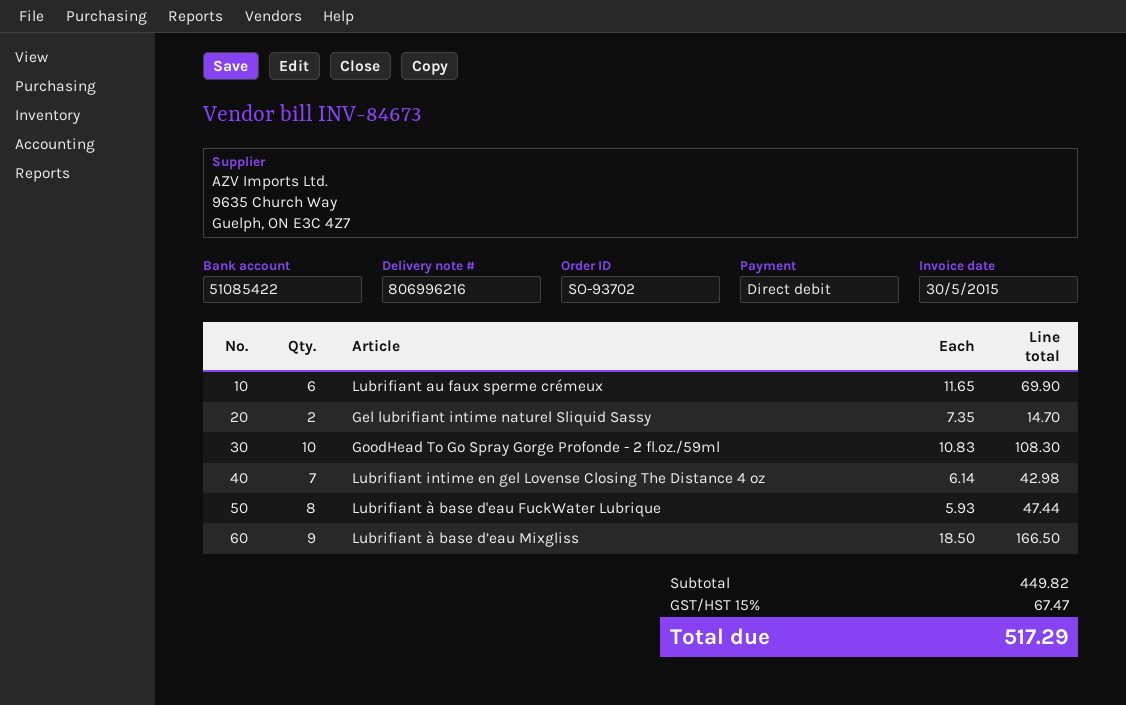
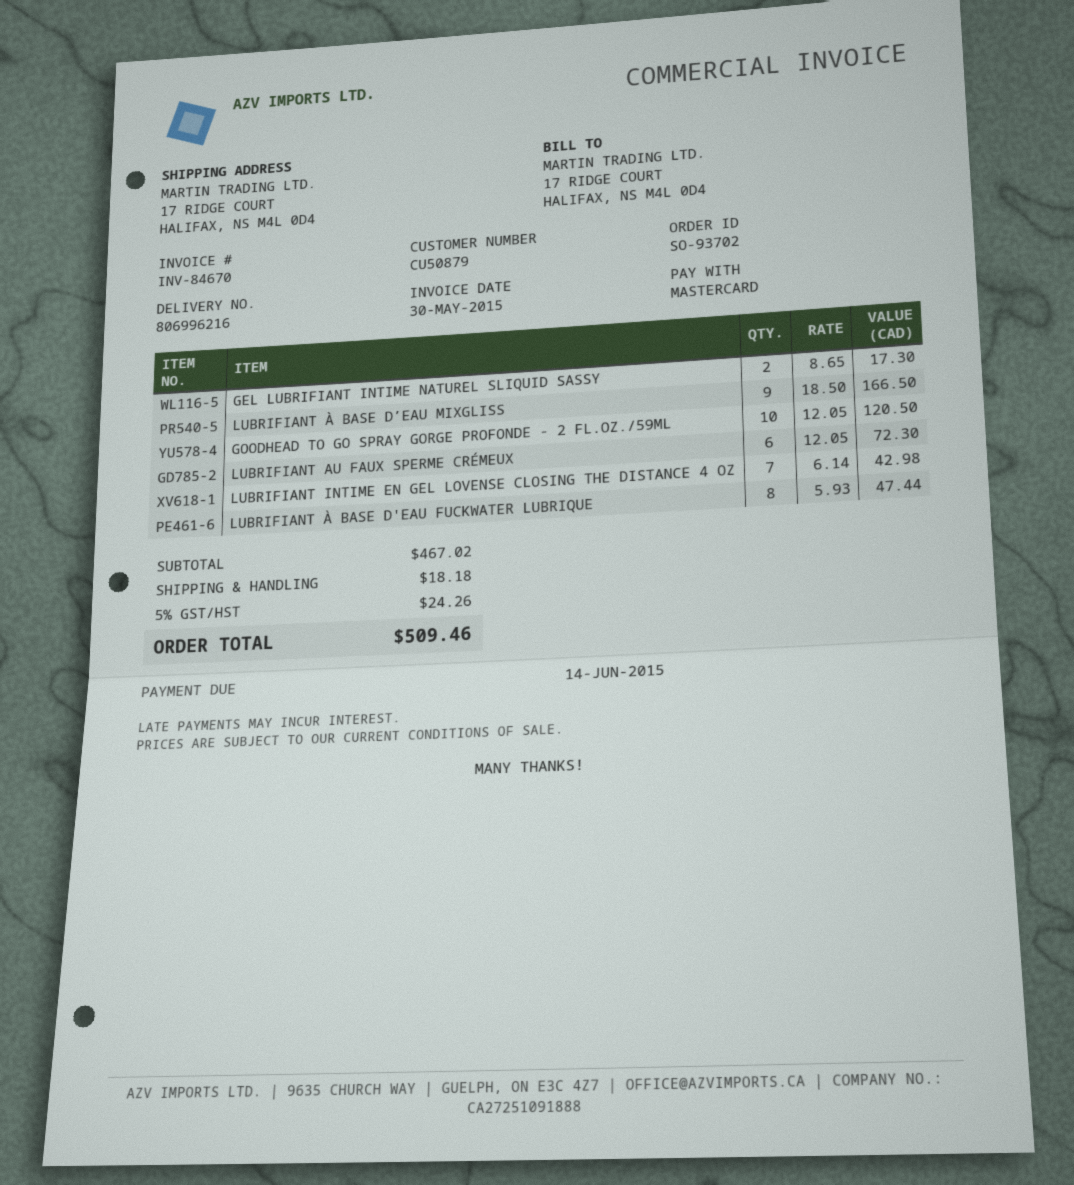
invoice number: INV-84673 -> INV-84670
payment method: direct debit -> Mastercard
Lubrifiant au faux sperme crémeux: 6 x 11.65 = 69.90 -> 6 x 12.05 = 72.30
Gel lubrifiant intime naturel Sliquid Sassy: 2 x 7.35 = 14.70 -> 2 x 8.65 = 17.30
GoodHead To Go Spray Gorge Profonde - 2 fl.oz./59ml: 10 x 10.83 = 108.30 -> 10 x 12.05 = 120.50
subtotal: 449.82 -> 467.02
shipping: none -> 18.18
tax: 15% = 67.47 -> 5% = 24.26
total: 517.29 -> 509.46

